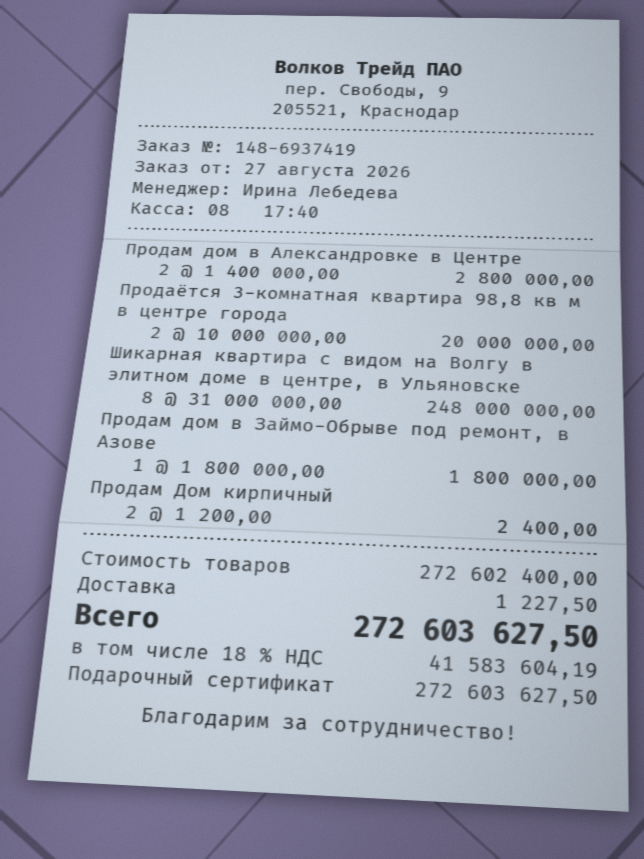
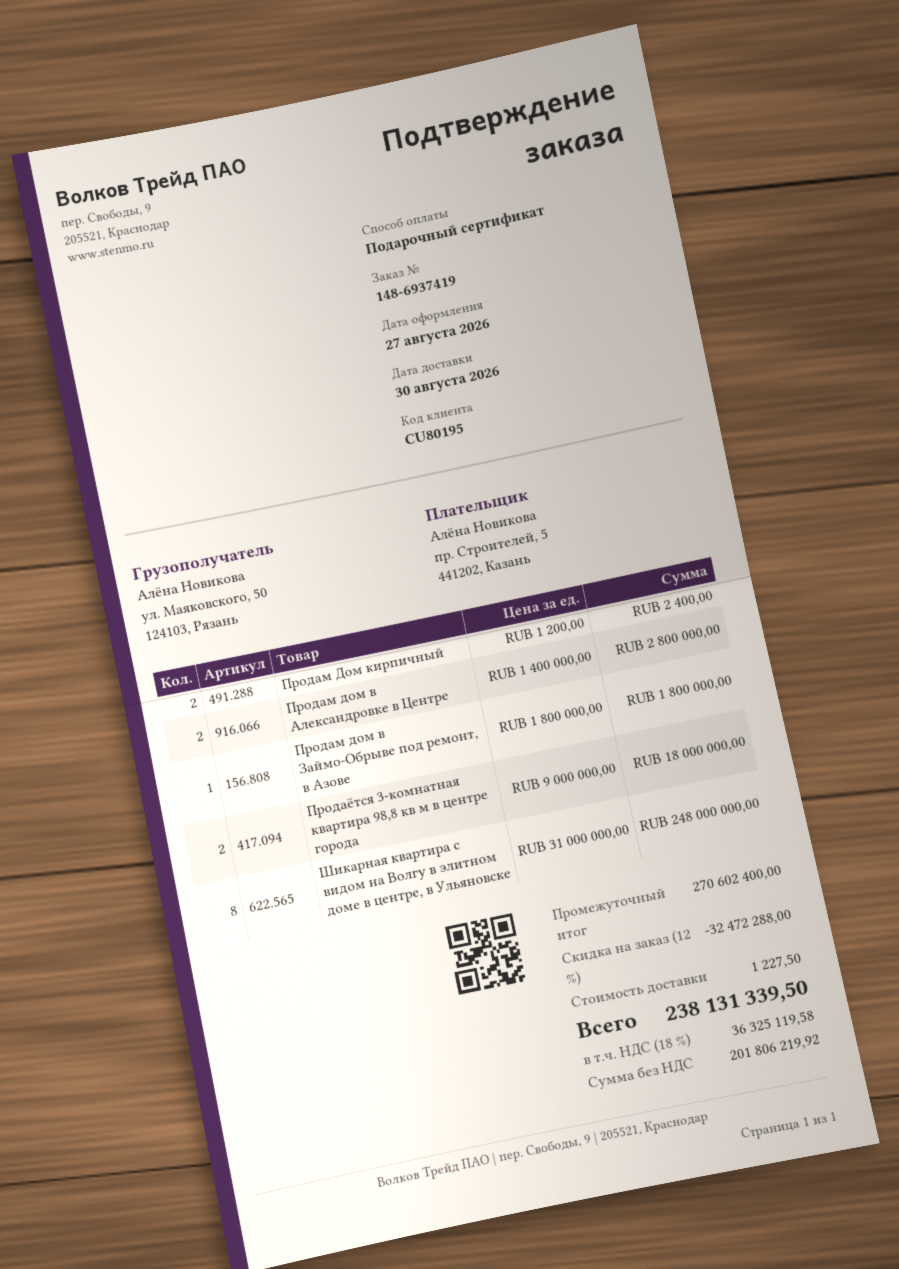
Продаётся 3-комнатная квартира 98,8 кв м в центре города: 2 x 10000000.00 = 20000000.00 -> 2 x 9000000.00 = 18000000.00
subtotal: 272602400.00 -> 270602400.00
discount: none -> 12% = 32472288.00
tax: 18% = 41583604.19 -> 18% = 36325119.58
total: 272603627.50 -> 238131339.50

